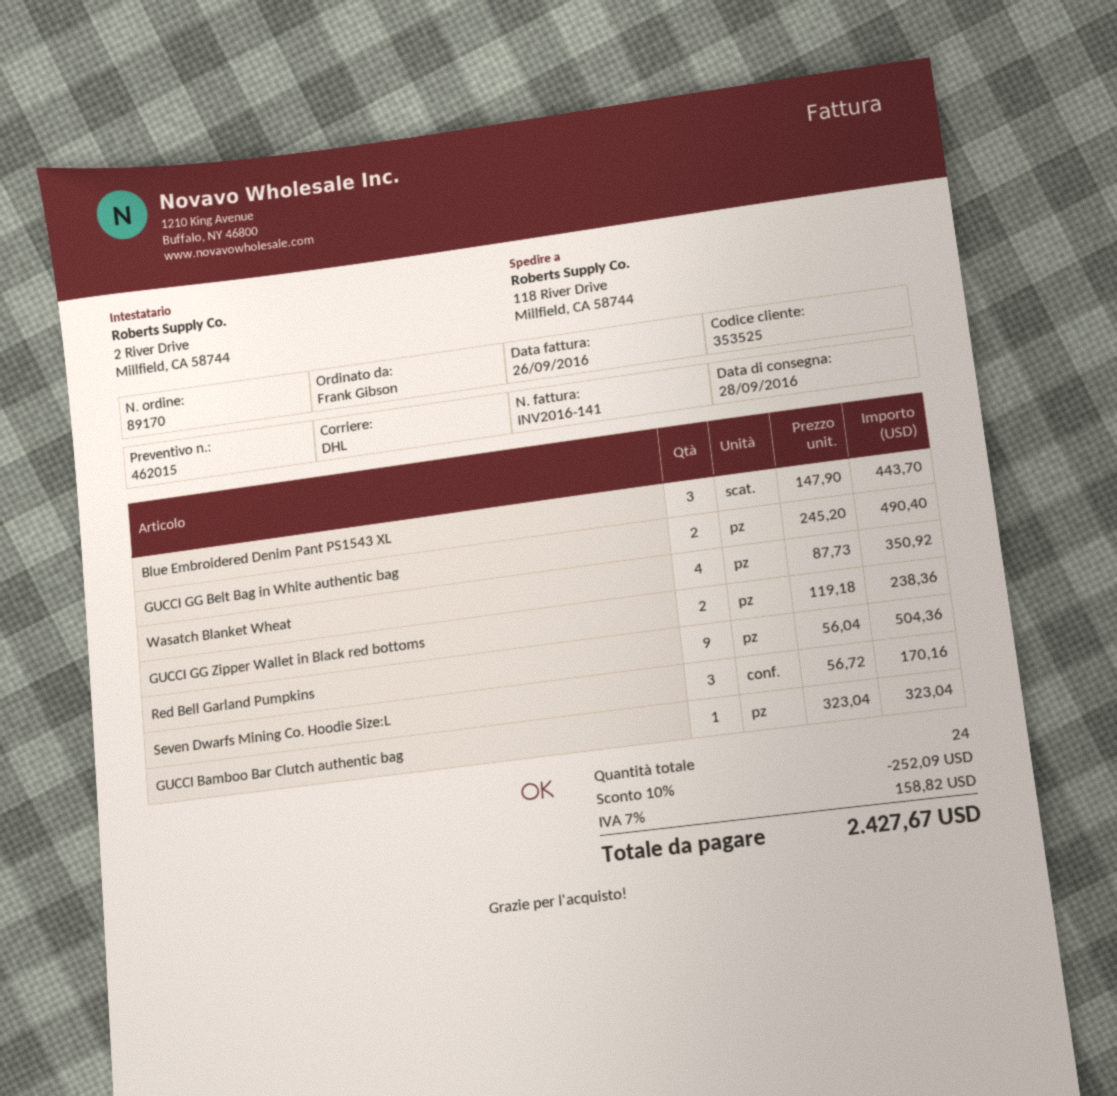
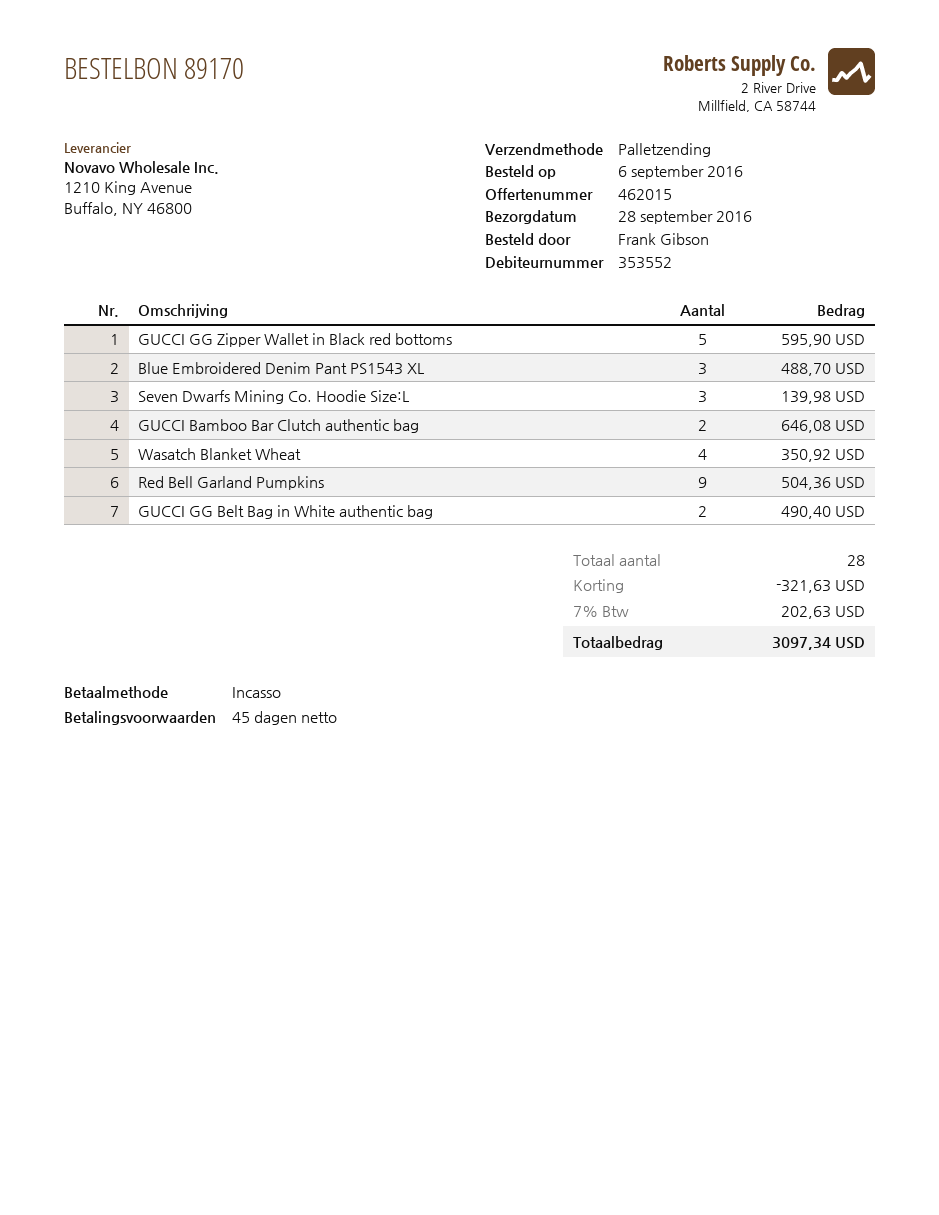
customer number: 353525 -> 353552
shipping method: DHL -> pallet freight
Blue Embroidered Denim Pant PS1543 XL: 3 for 443.70 -> 3 for 488.70
GUCCI GG Zipper Wallet in Black red bottoms: 2 for 238.36 -> 5 for 595.90
Seven Dwarfs Mining Co. Hoodie Size:L: 3 for 170.16 -> 3 for 139.98
GUCCI Bamboo Bar Clutch authentic bag: 1 for 323.04 -> 2 for 646.08
total quantity: 24 -> 28
discount: 252.09 -> 321.63
tax: 7% = 158.82 -> 7% = 202.63
total: 2427.67 -> 3097.34

